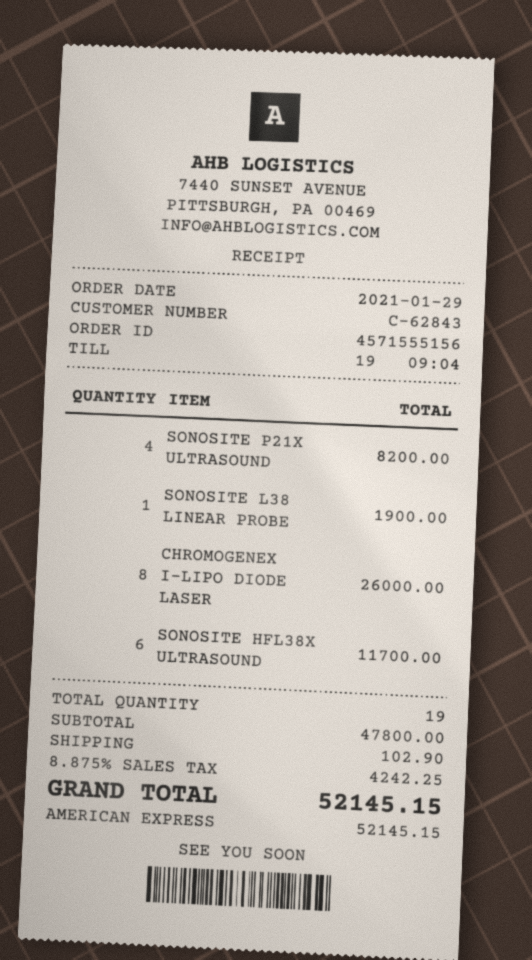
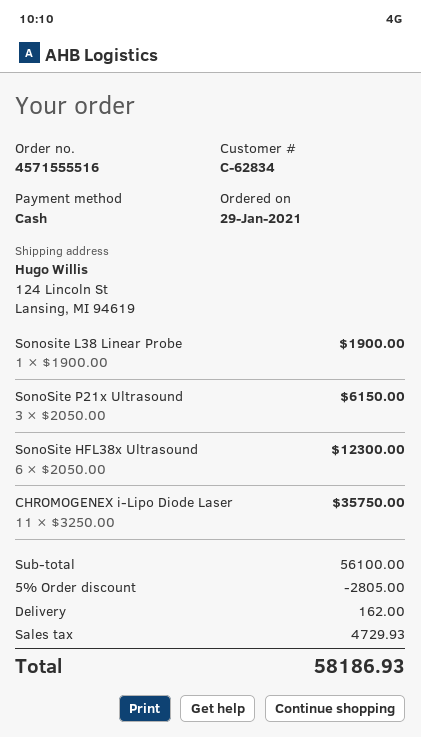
order number: 4571555156 -> 4571555516
customer number: C-62843 -> C-62834
payment method: American Express -> cash
SONOSITE P21X ULTRASOUND: 4 for 8200.00 -> 3 for 6150.00
CHROMOGENEX I-LIPO DIODE LASER: 8 for 26000.00 -> 11 for 35750.00
SONOSITE HFL38X ULTRASOUND: 6 for 11700.00 -> 6 for 12300.00
subtotal: 47800.00 -> 56100.00
discount: none -> 5% = 2805.00
shipping: 102.90 -> 162.00
tax: 4242.25 -> 4729.93
total: 52145.15 -> 58186.93

